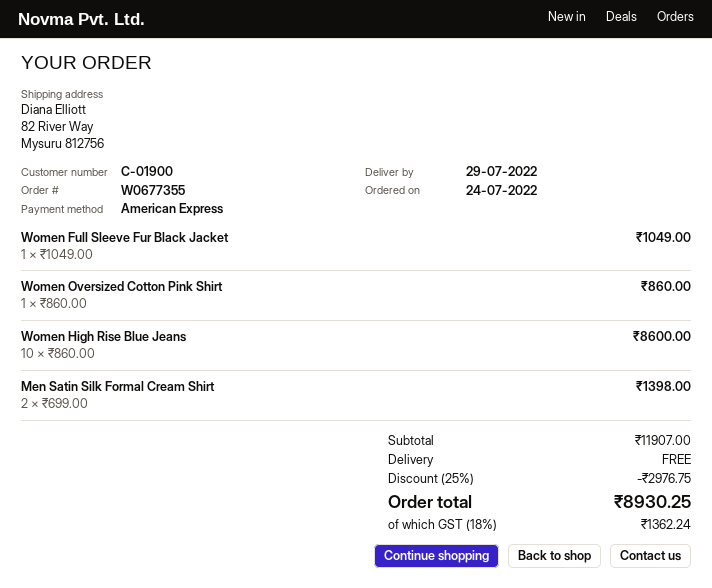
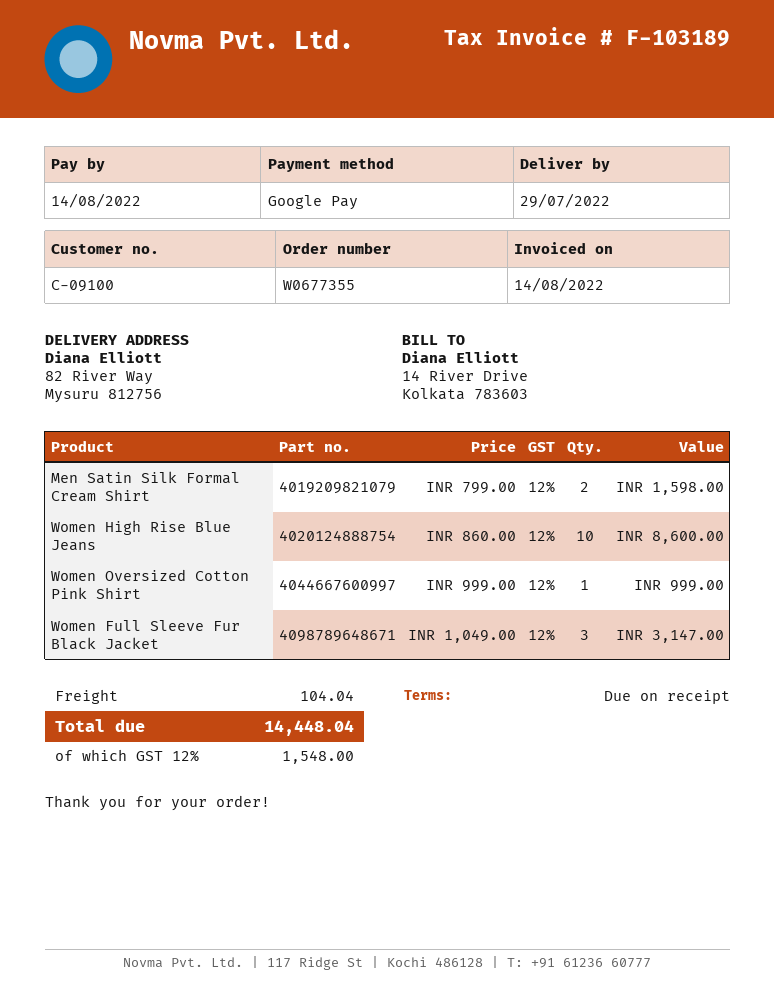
customer number: C-01900 -> C-09100
payment method: American Express -> Google Pay
Women Full Sleeve Fur Black Jacket: 1 x 1049.00 = 1049.00 -> 3 x 1049.00 = 3147.00
Women Oversized Cotton Pink Shirt: 1 x 860.00 = 860.00 -> 1 x 999.00 = 999.00
Men Satin Silk Formal Cream Shirt: 2 x 699.00 = 1398.00 -> 2 x 799.00 = 1598.00
discount: 25% = 2976.75 -> none
shipping: 0.00 -> 104.04
tax: 18% = 1362.24 -> 12% = 1548.00
total: 8930.25 -> 14448.04

